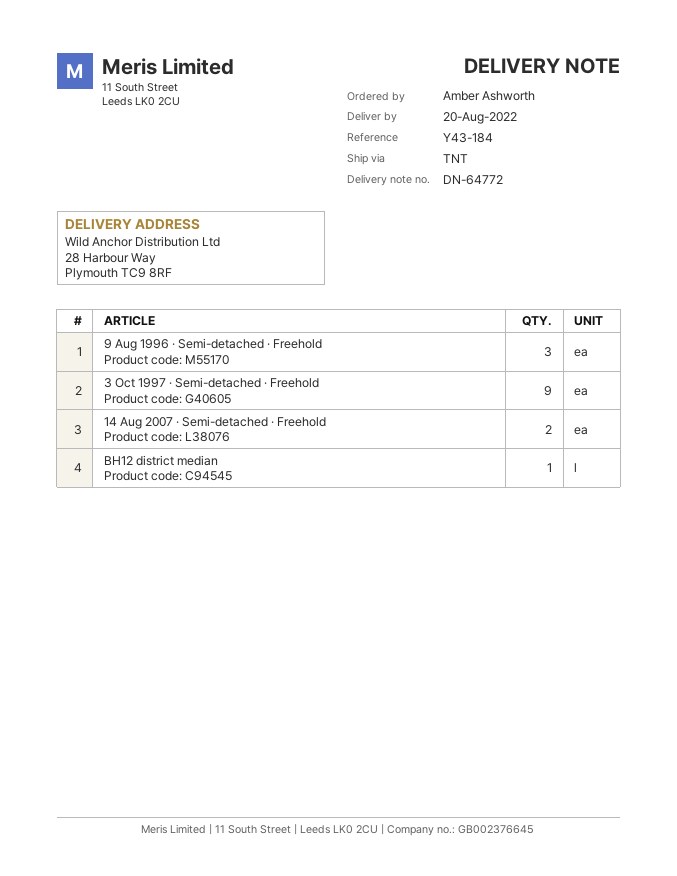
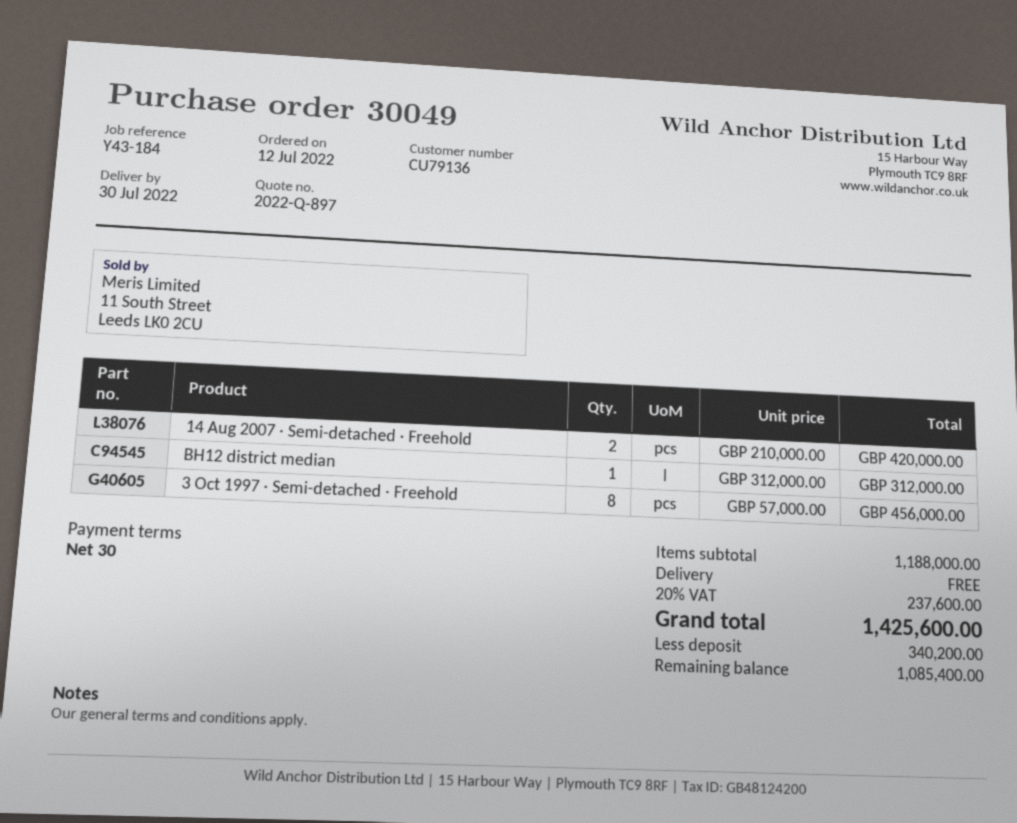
delivery date: 2022-08-20 -> 2022-07-30
9 Aug 1996 · Semi-detached · Freehold: 3 -> none
3 Oct 1997 · Semi-detached · Freehold: 9 -> 8

